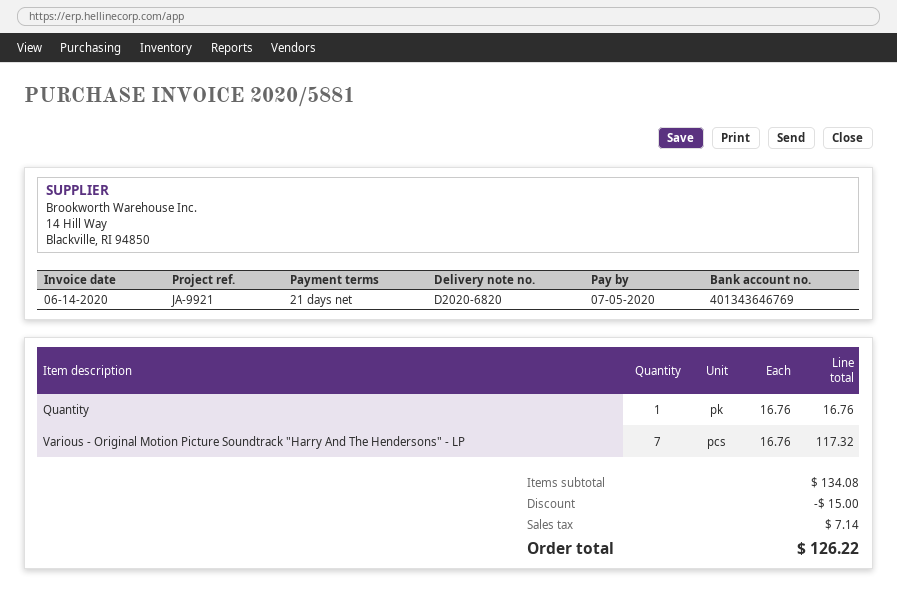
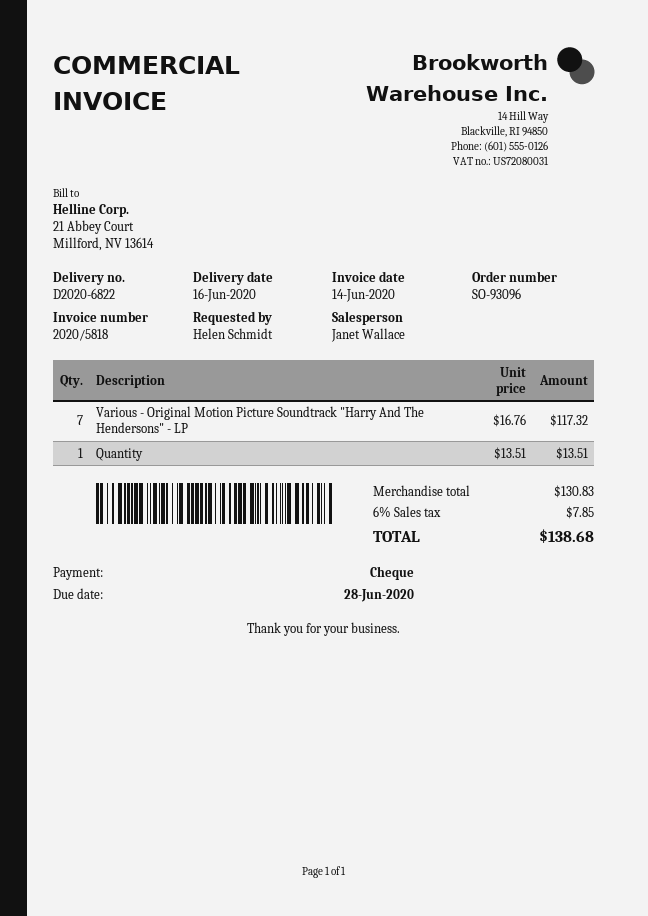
delivery note number: D2020-6820 -> D2020-6822
invoice number: 2020/5881 -> 2020/5818
due date: 2020-07-05 -> 2020-06-28
Quantity: 1 x 16.76 = 16.76 -> 1 x 13.51 = 13.51
subtotal: 134.08 -> 130.83
discount: 15.00 -> none
tax: 7.14 -> 7.85
total: 126.22 -> 138.68

